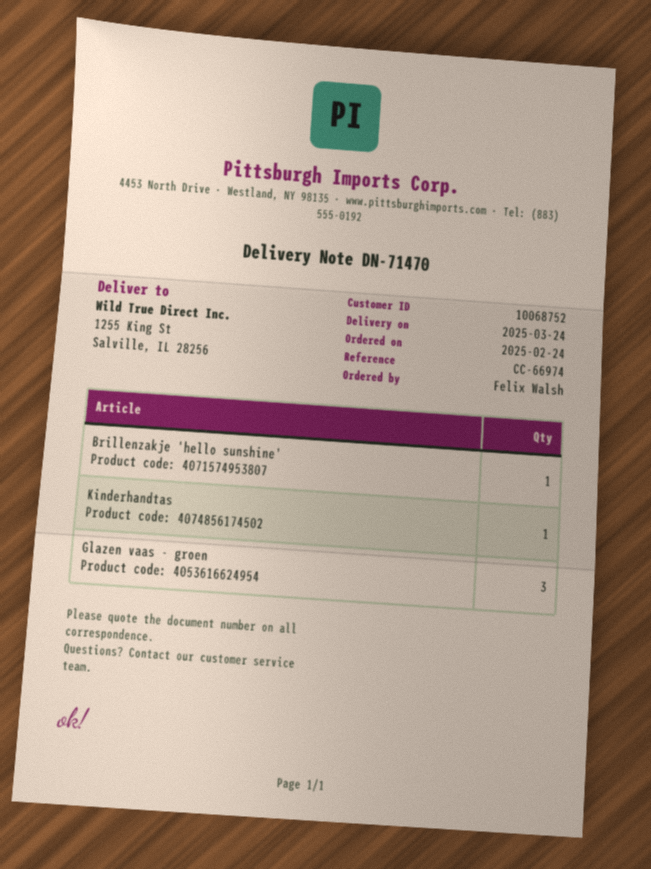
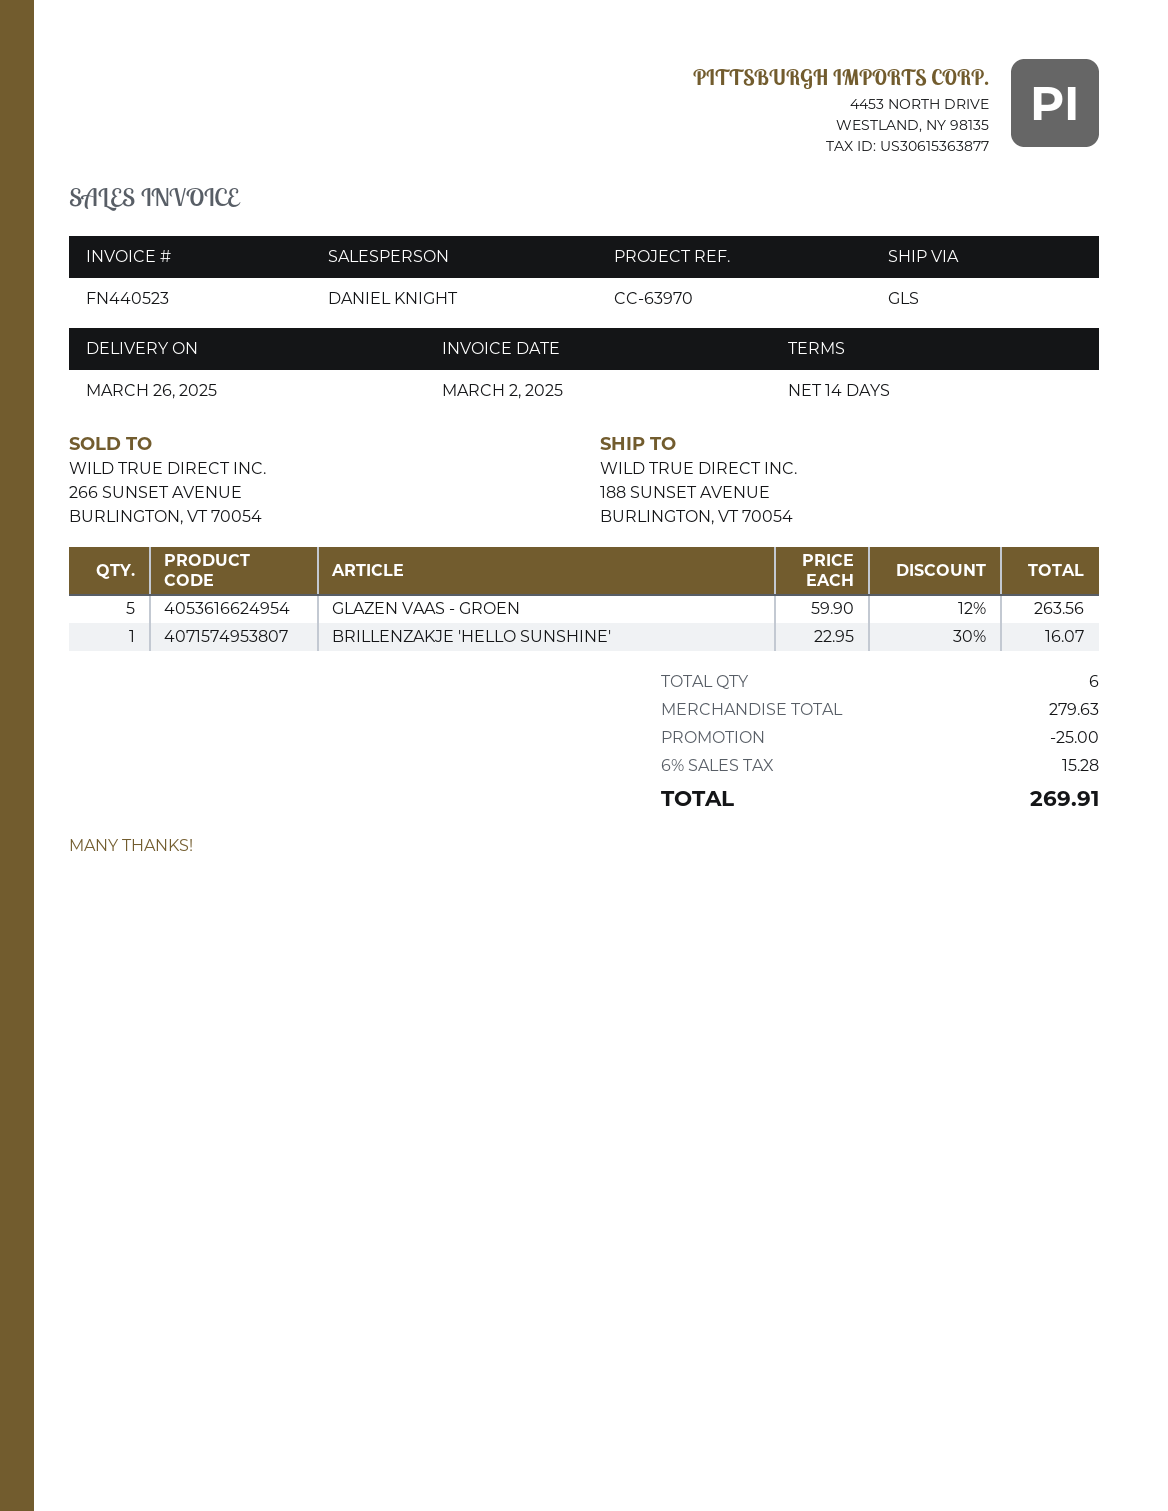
delivery date: 2025-03-24 -> 2025-03-26
reference: CC-66974 -> CC-63970
ship to: 1255 King St, Salville, IL 28256 -> 188 SUNSET AVENUE, BURLINGTON, VT 70054
Kinderhandtas: 1 -> none
Glazen vaas - groen: 3 -> 5

